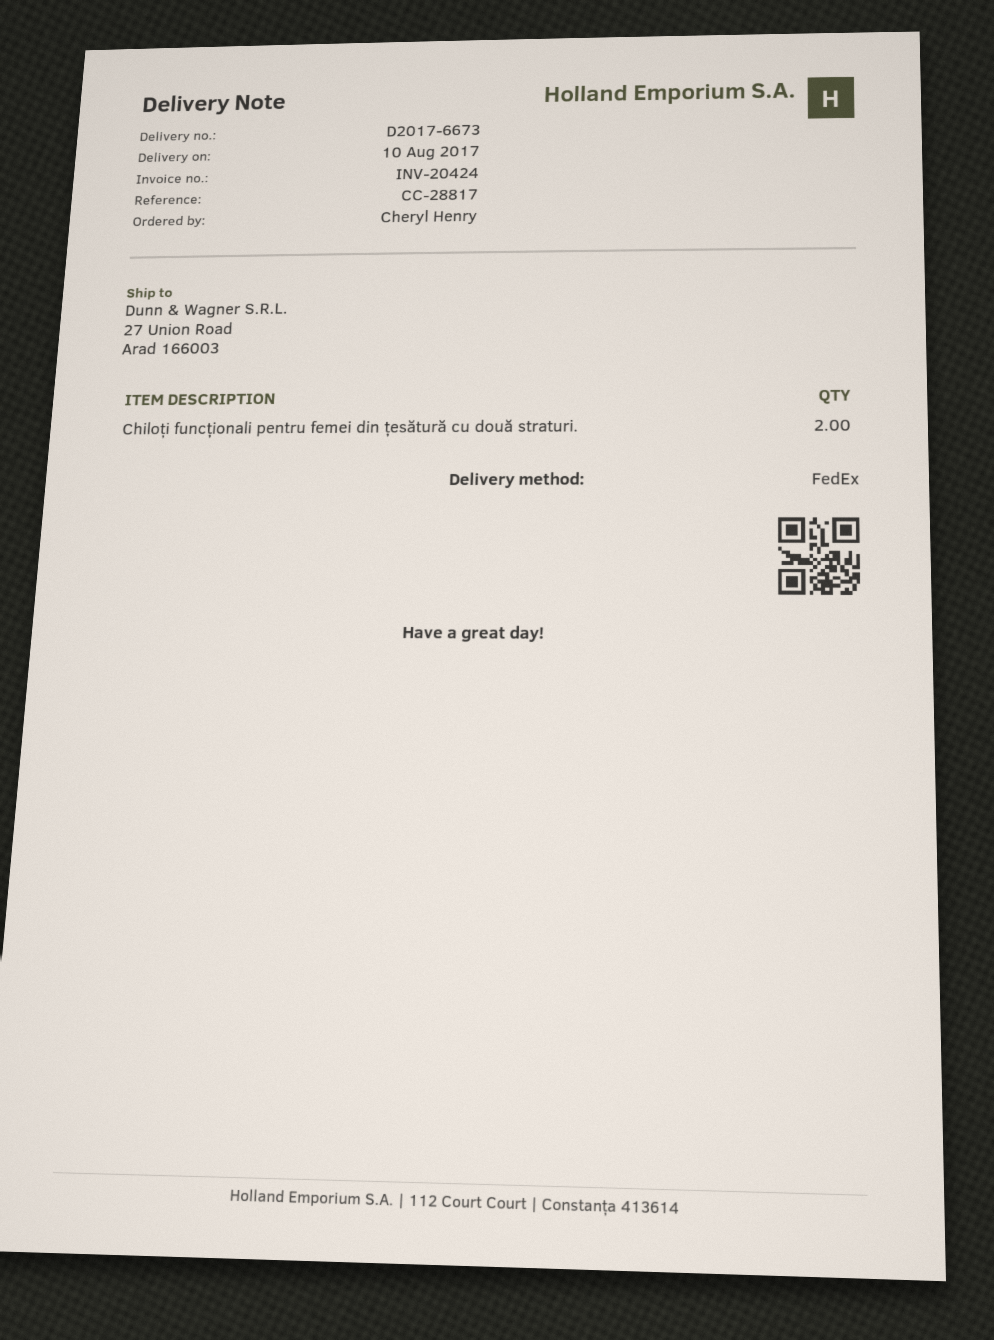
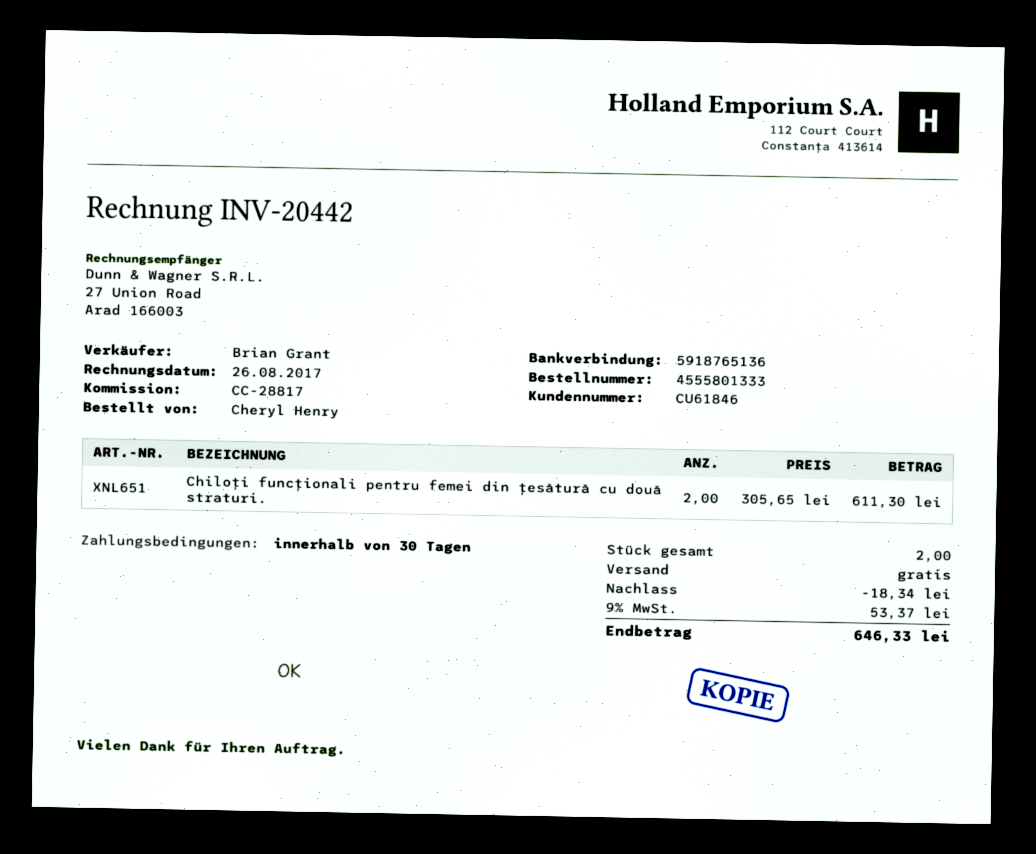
invoice number: INV-20424 -> INV-20442

